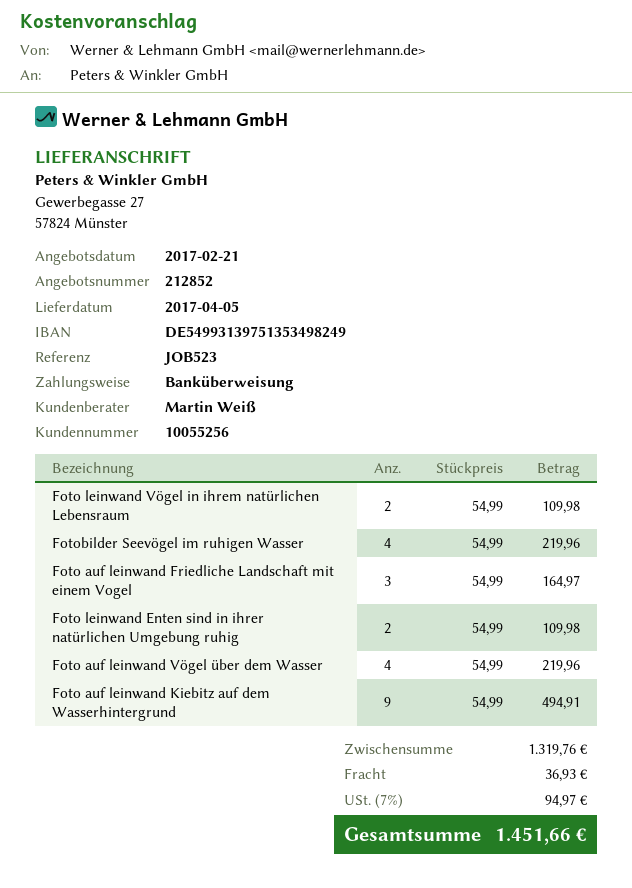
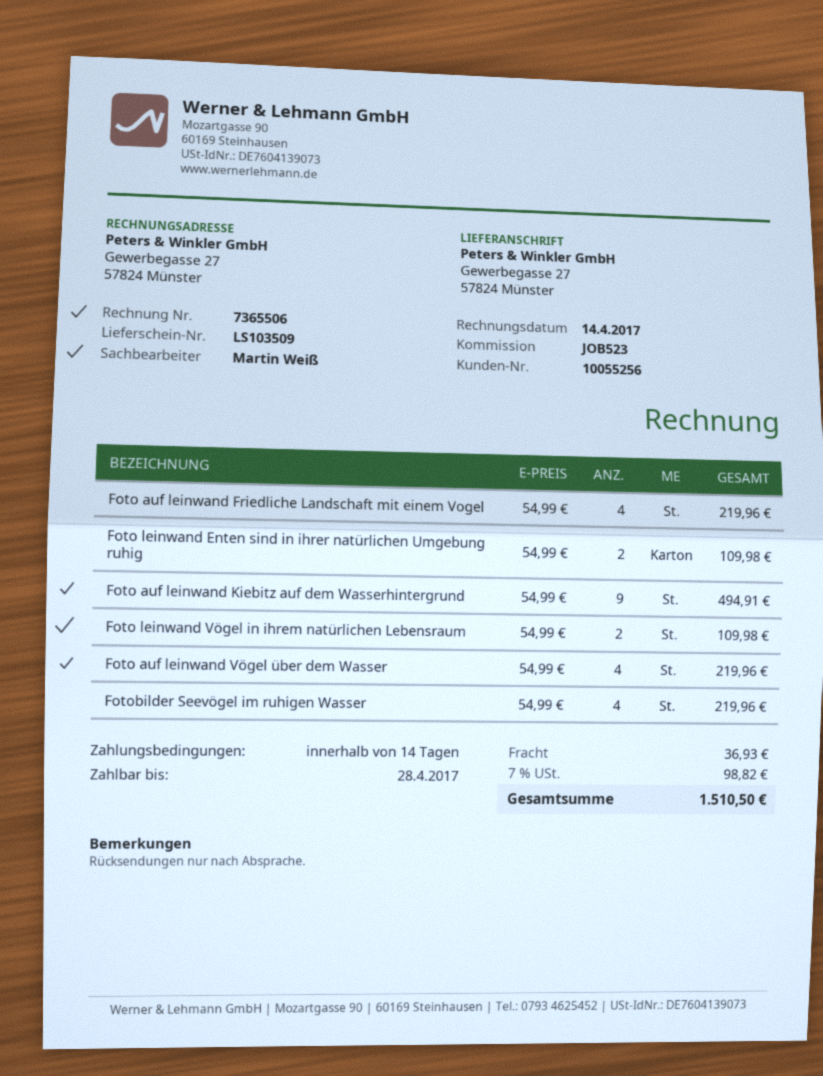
Foto auf leinwand Friedliche Landschaft mit einem Vogel: 3 x 54.99 = 164.97 -> 4 x 54.99 = 219.96
tax: 7% = 94.97 -> 7% = 98.82
total: 1451.66 -> 1510.50

